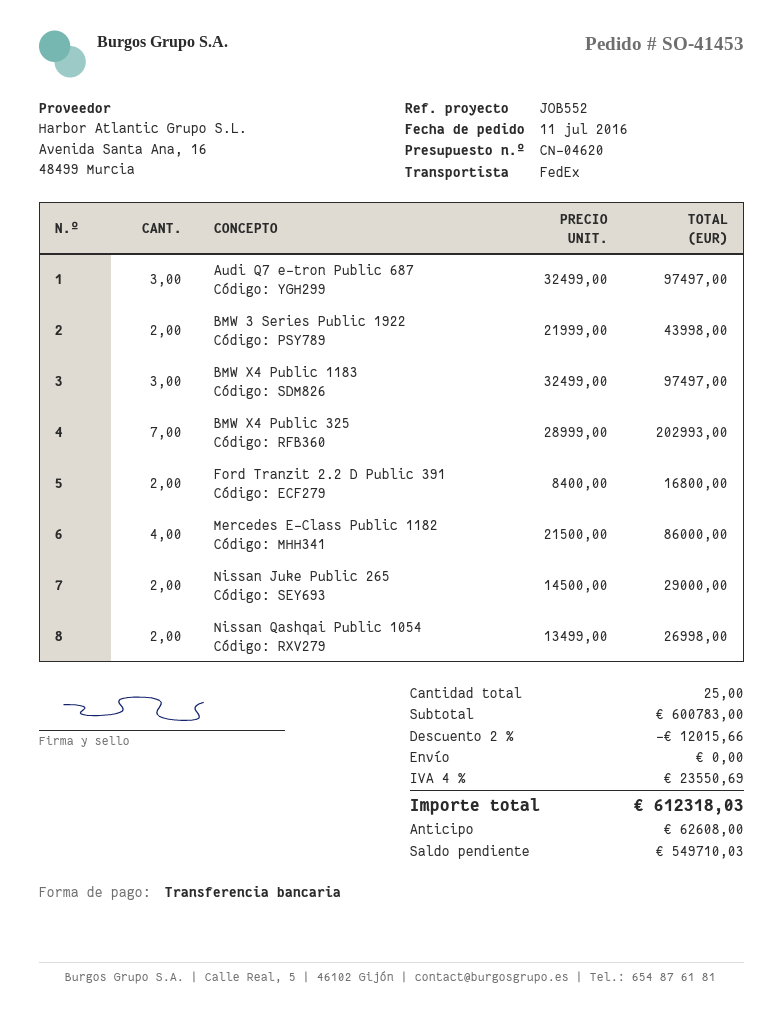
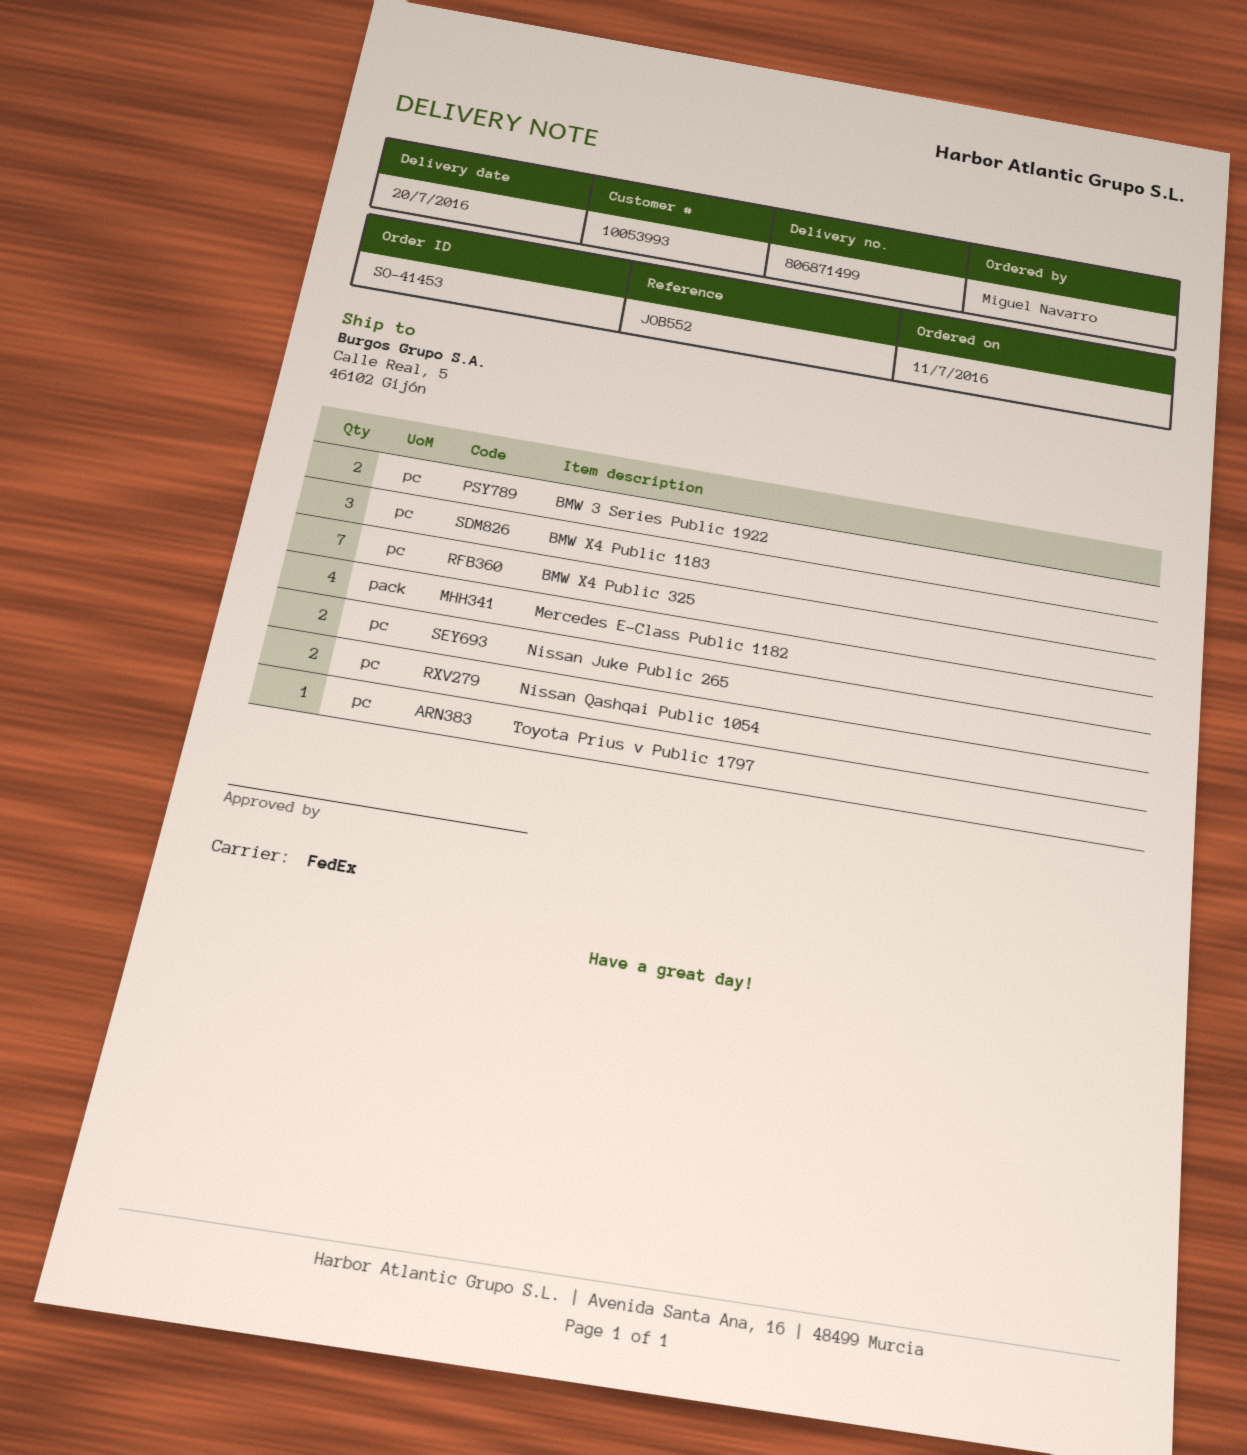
Audi Q7 e-tron Public 687: 3 -> none
Ford Tranzit 2.2 D Public 391: 2 -> none
Toyota Prius v Public 1797: none -> 1

